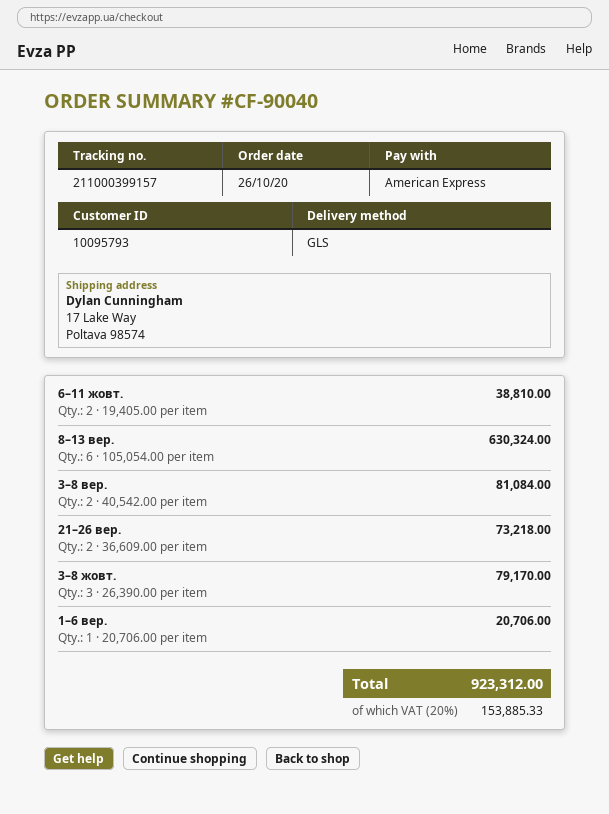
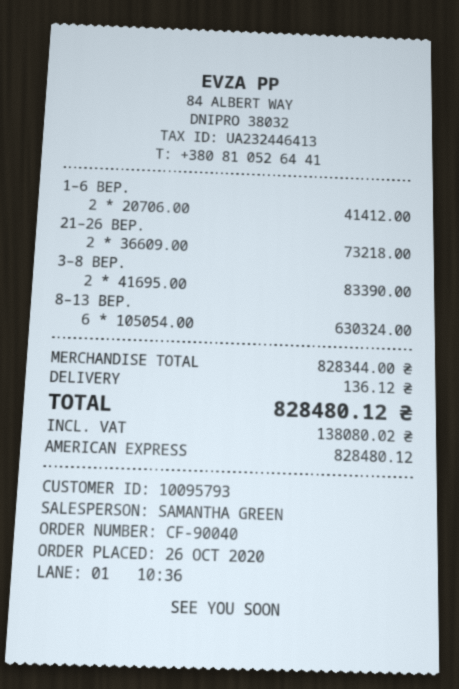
6–11 жовт.: 2 x 19405.00 = 38810.00 -> none
3–8 вер.: 2 x 40542.00 = 81084.00 -> 2 x 41695.00 = 83390.00
3–8 жовт.: 3 x 26390.00 = 79170.00 -> none
1–6 вер.: 1 x 20706.00 = 20706.00 -> 2 x 20706.00 = 41412.00
shipping: none -> 136.12
tax: 153885.33 -> 138080.02
total: 923312.00 -> 828480.12

